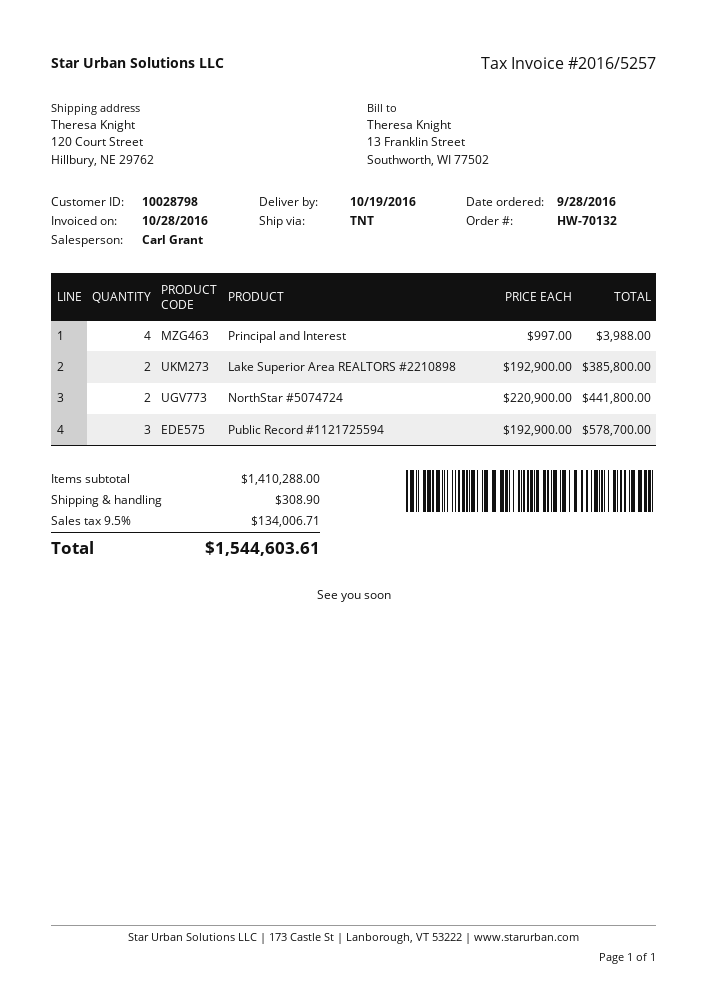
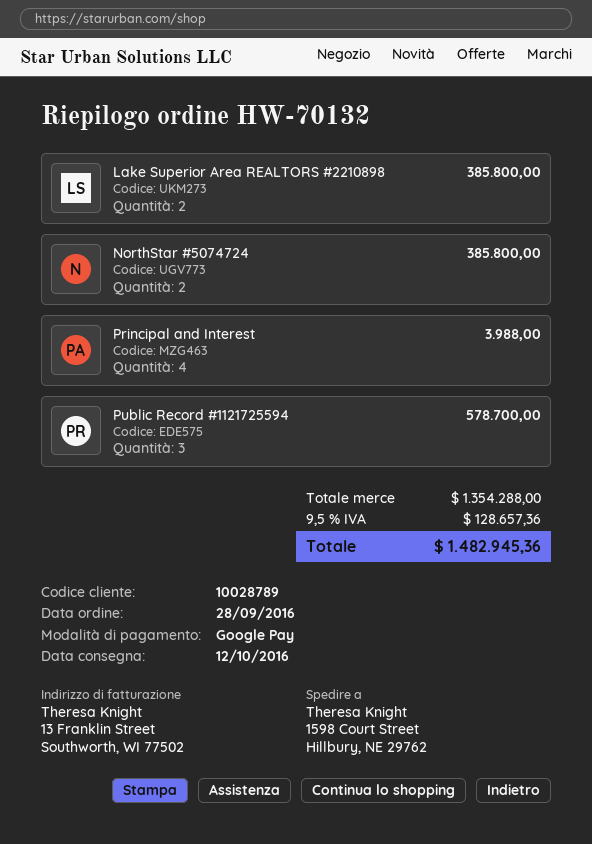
delivery date: 2016-10-19 -> 2016-10-12
customer number: 10028798 -> 10028789
ship to: 120 Court Street, Hillbury, NE 29762 -> 1598 Court Street, Hillbury, NE 29762
NorthStar #5074724: 2 for 441800.00 -> 2 for 385800.00
subtotal: 1410288.00 -> 1354288.00
shipping: 308.90 -> none
tax: 9.5% = 134006.71 -> 9.5% = 128657.36
total: 1544603.61 -> 1482945.36

